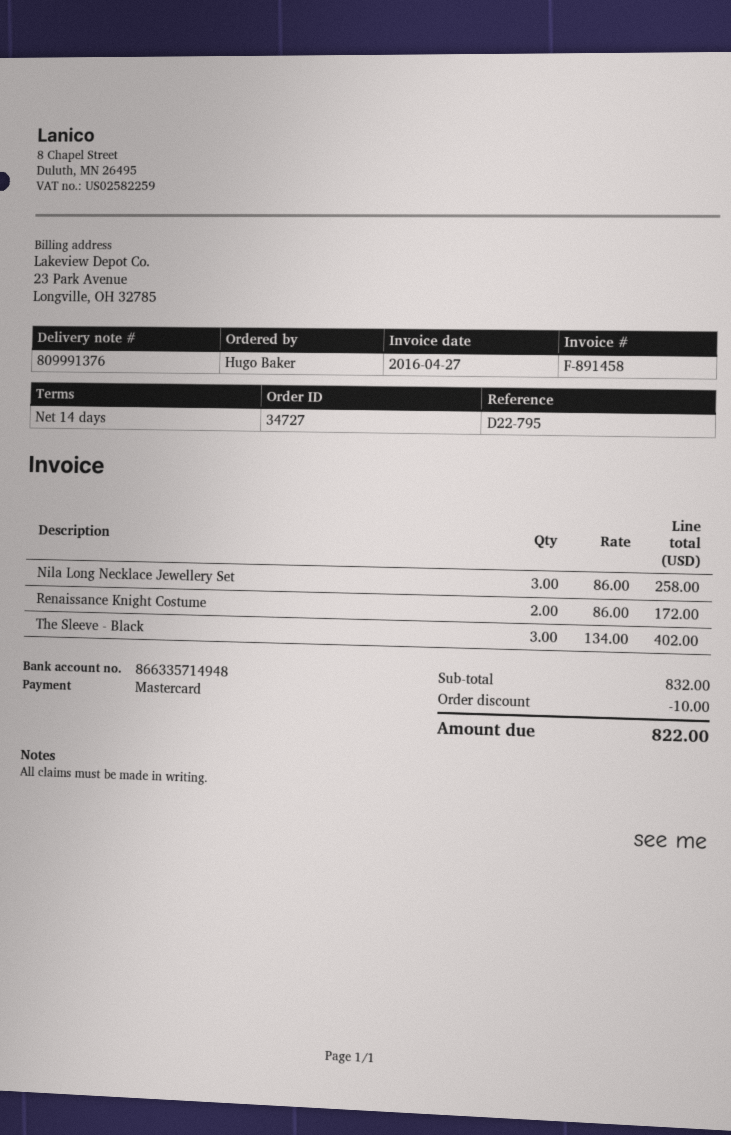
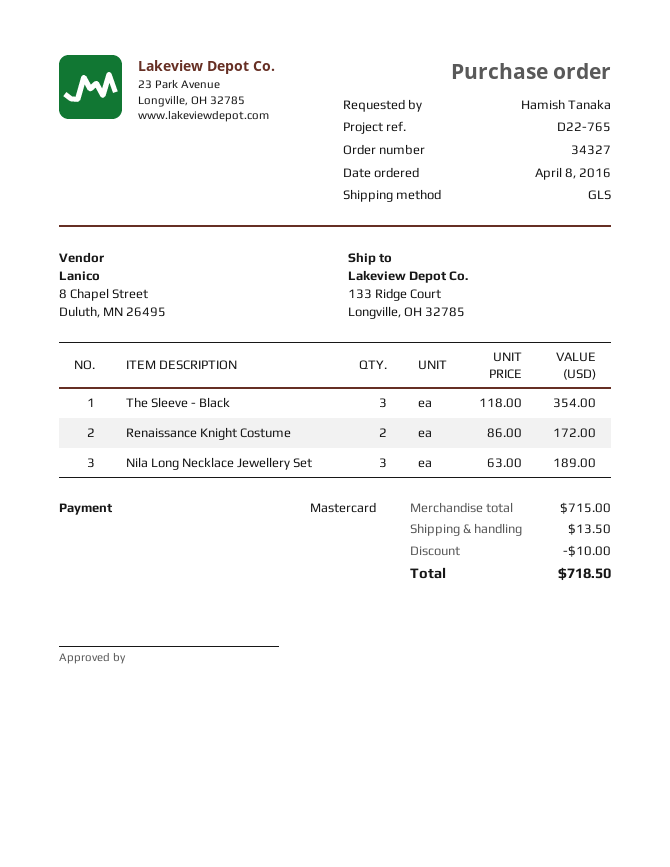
order number: 34727 -> 34327
reference: D22-795 -> D22-765
ordered by: Hugo Baker -> Hamish Tanaka
Nila Long Necklace Jewellery Set: 3 x 86.00 = 258.00 -> 3 x 63.00 = 189.00
The Sleeve - Black: 3 x 134.00 = 402.00 -> 3 x 118.00 = 354.00
subtotal: 832.00 -> 715.00
shipping: none -> 13.50
total: 822.00 -> 718.50

